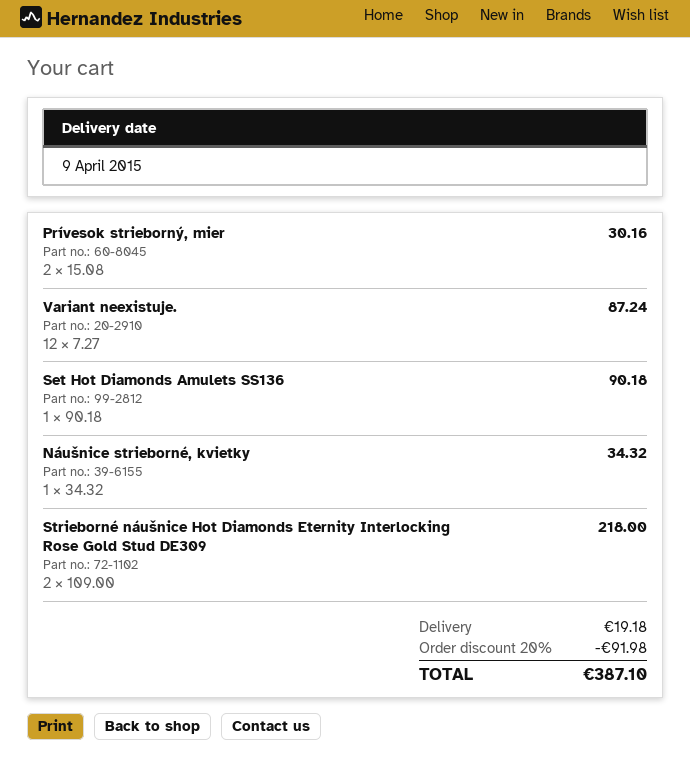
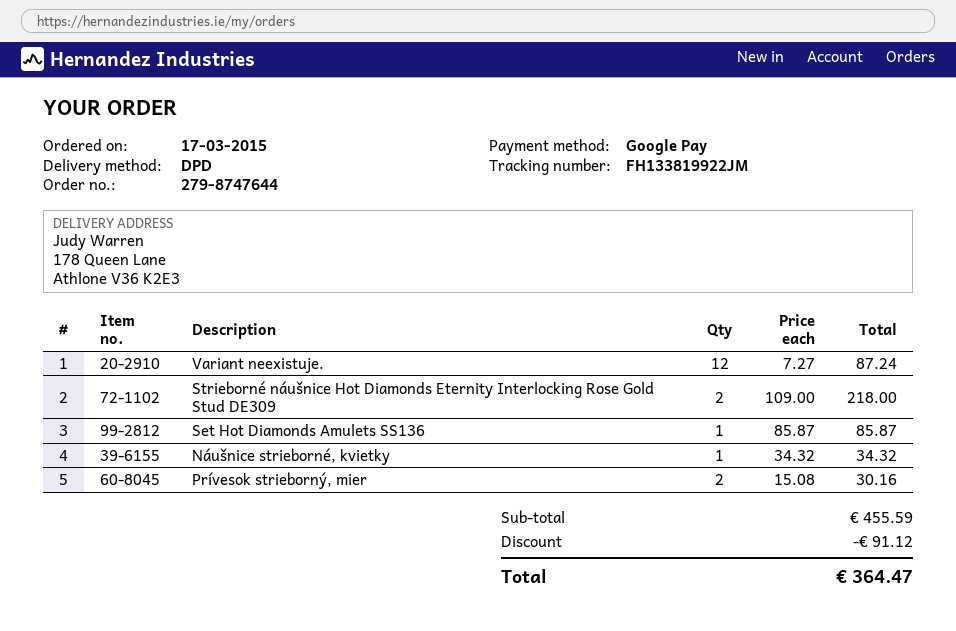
Set Hot Diamonds Amulets SS136: 1 x 90.18 = 90.18 -> 1 x 85.87 = 85.87
discount: 91.98 -> 91.12
shipping: 19.18 -> none
total: 387.10 -> 364.47

